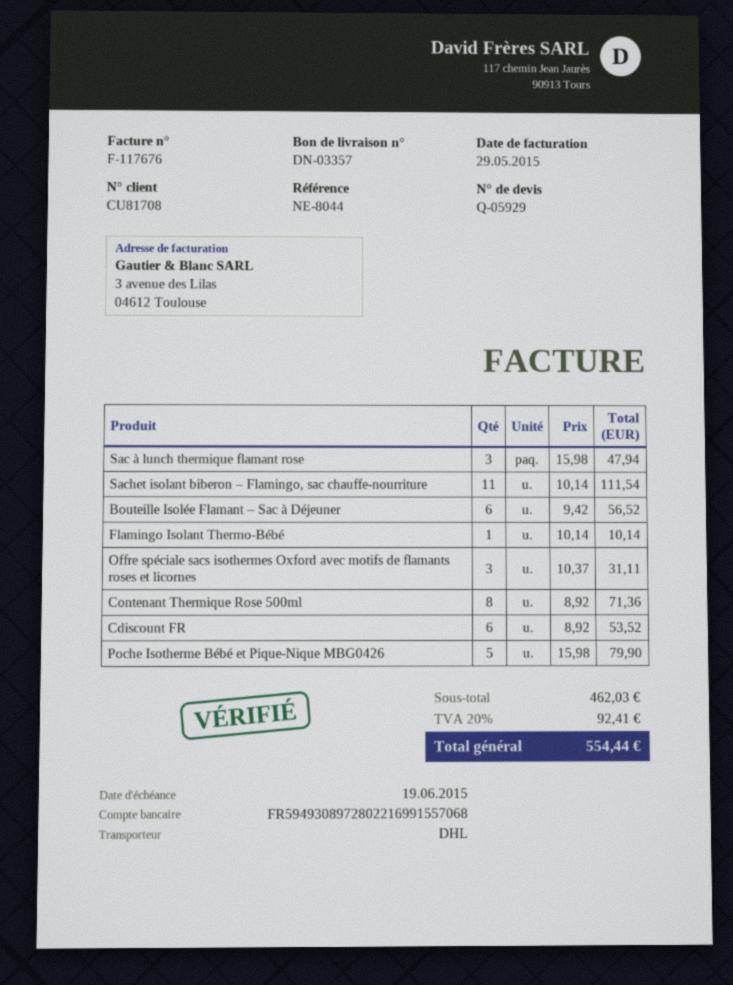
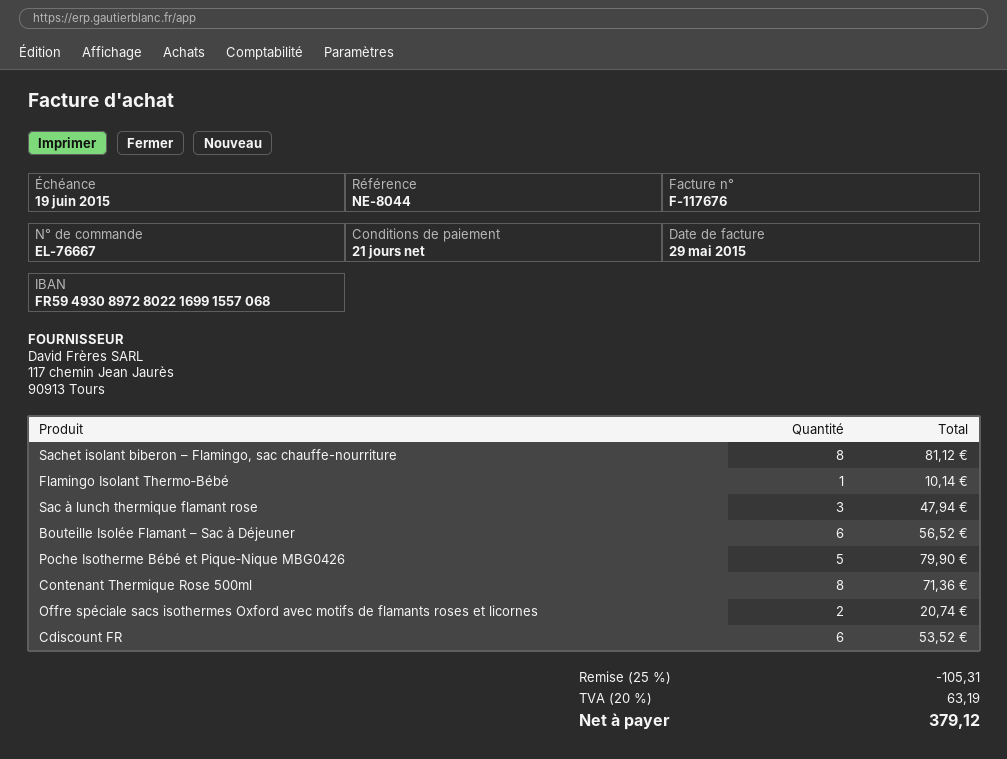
Sachet isolant biberon – Flamingo, sac chauffe-nourriture: 11 for 111.54 -> 8 for 81.12
Offre spéciale sacs isothermes Oxford avec motifs de flamants roses et licornes: 3 for 31.11 -> 2 for 20.74
discount: none -> 25% = 105.31
tax: 20% = 92.41 -> 20% = 63.19
total: 554.44 -> 379.12

